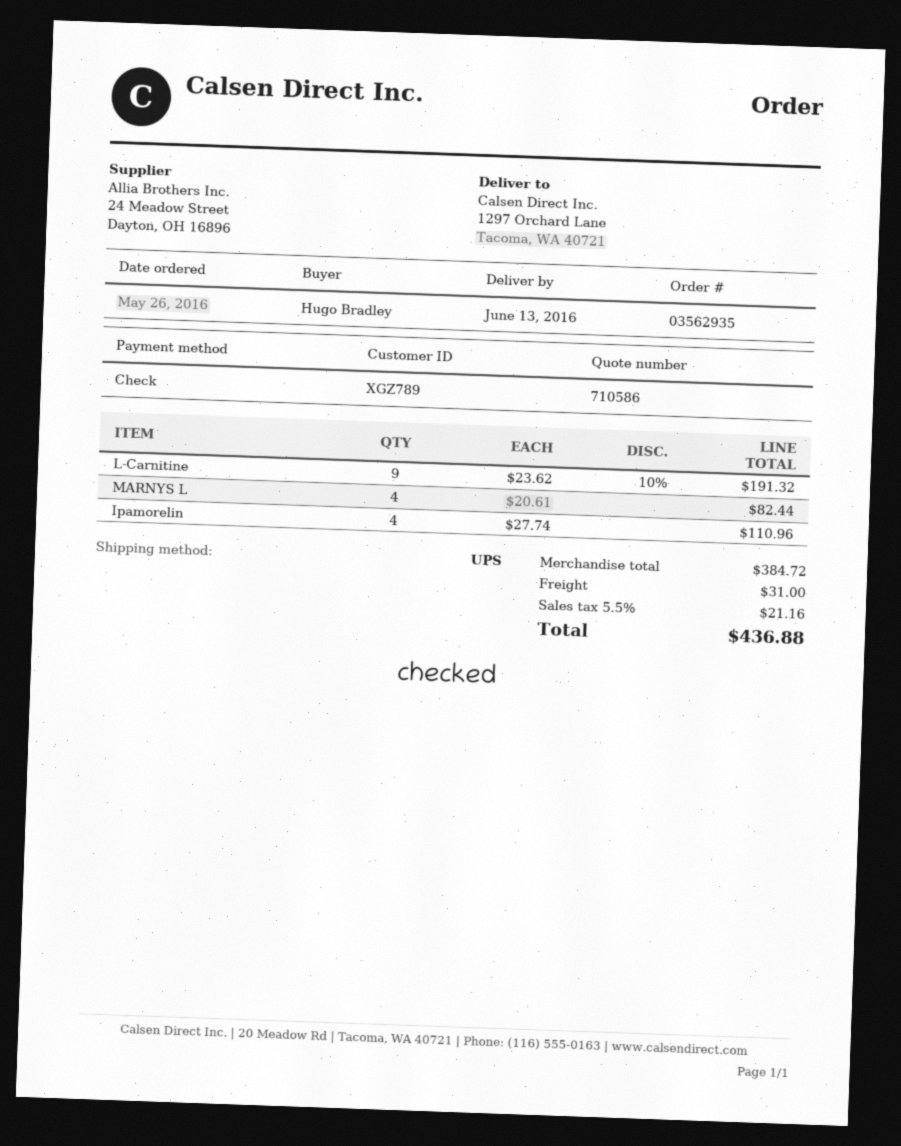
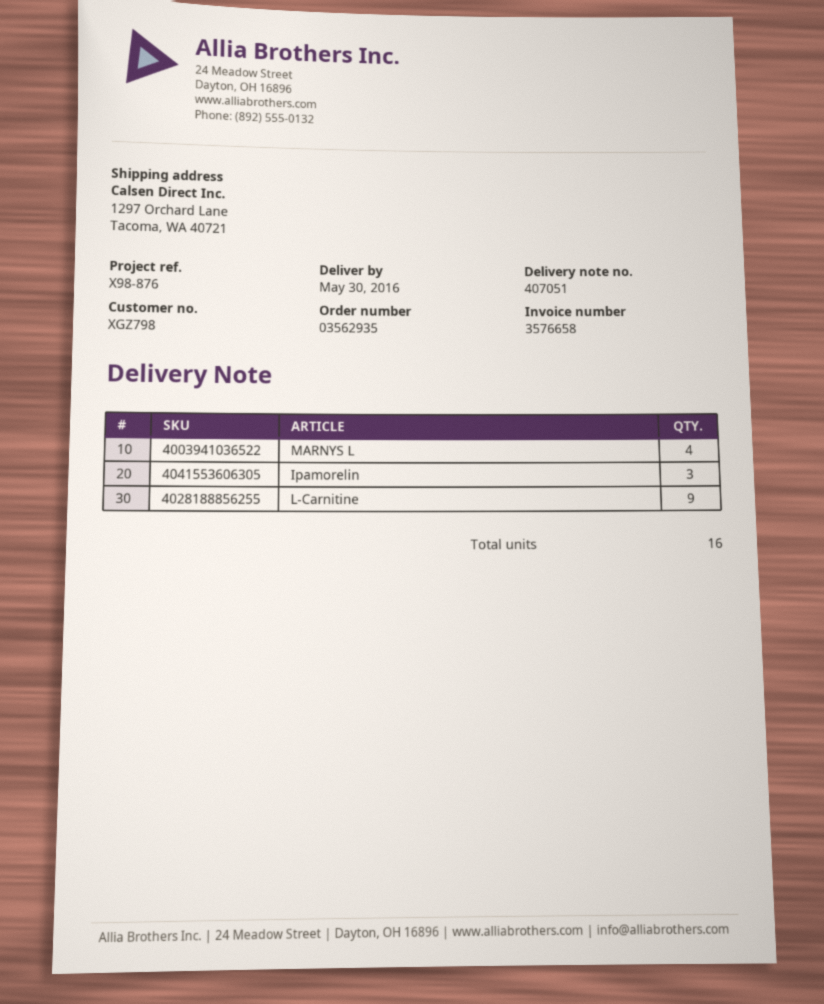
delivery date: 2016-06-13 -> 2016-05-30
customer number: XGZ789 -> XGZ798
Ipamorelin: 4 -> 3

